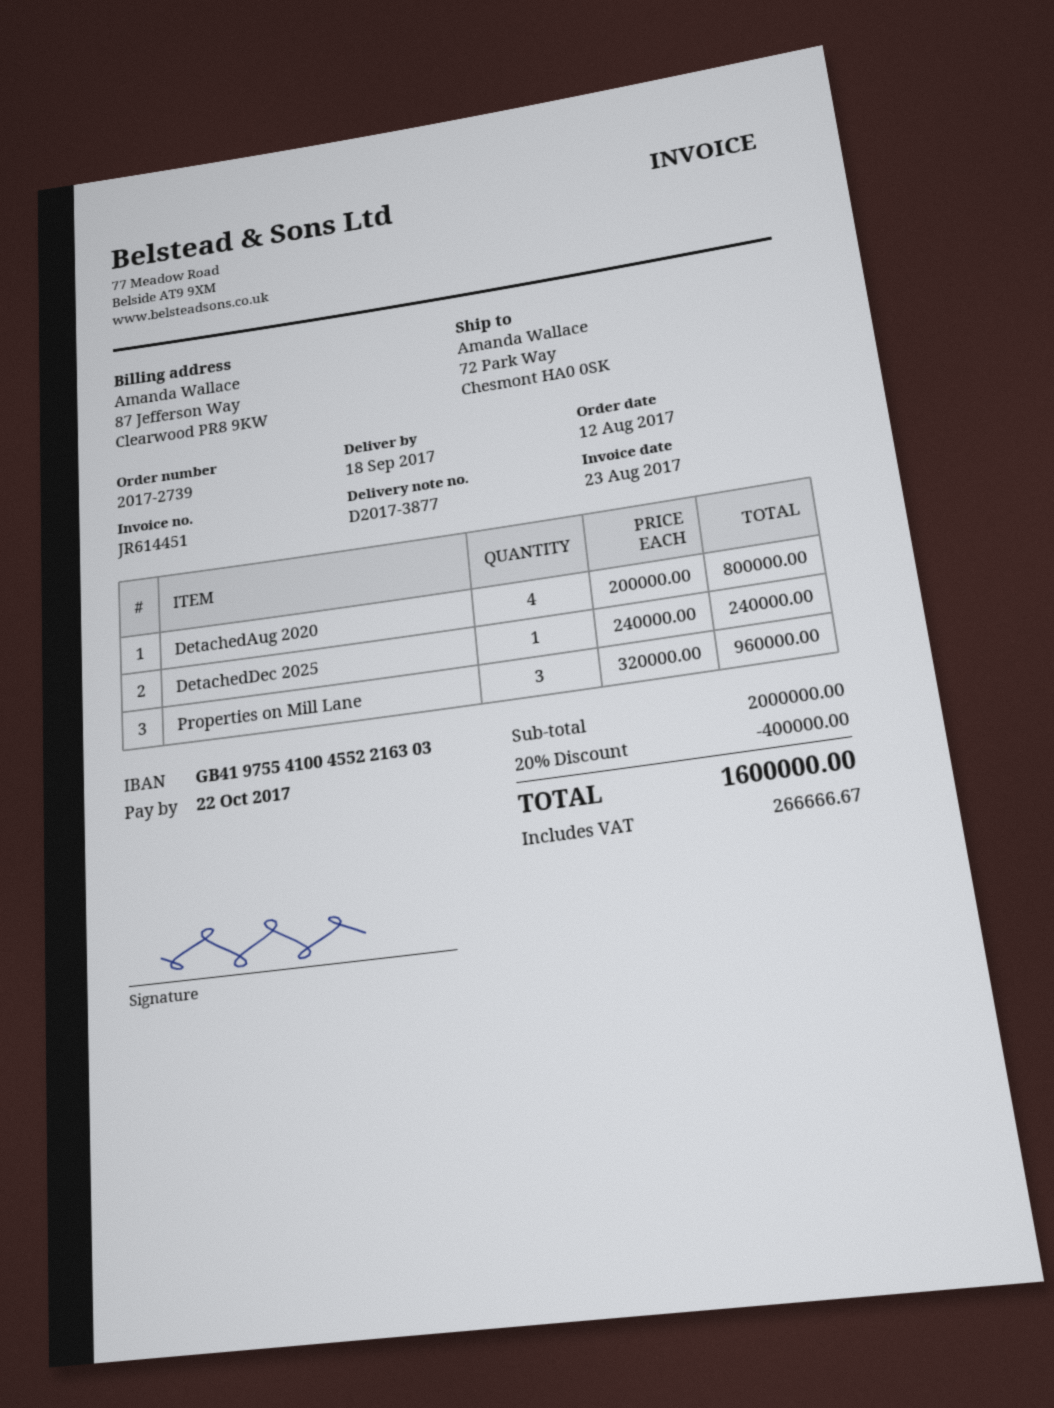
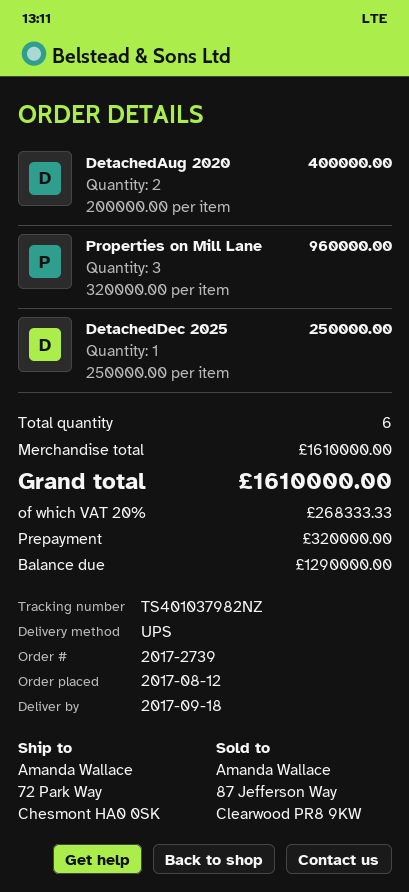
DetachedAug 2020: 4 x 200000.00 = 800000.00 -> 2 x 200000.00 = 400000.00
DetachedDec 2025: 1 x 240000.00 = 240000.00 -> 1 x 250000.00 = 250000.00
subtotal: 2000000.00 -> 1610000.00
discount: 20% = 400000.00 -> none
tax: 266666.67 -> 268333.33
total: 1600000.00 -> 1610000.00

